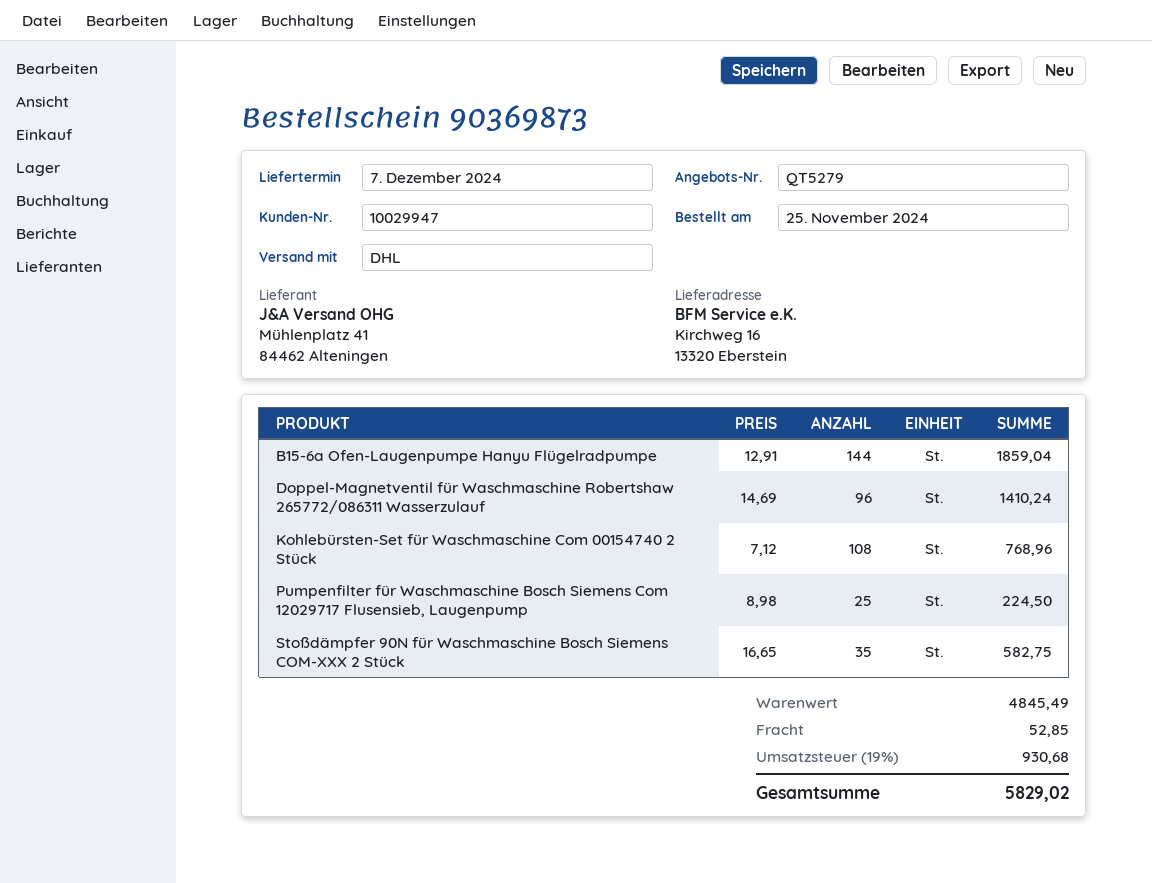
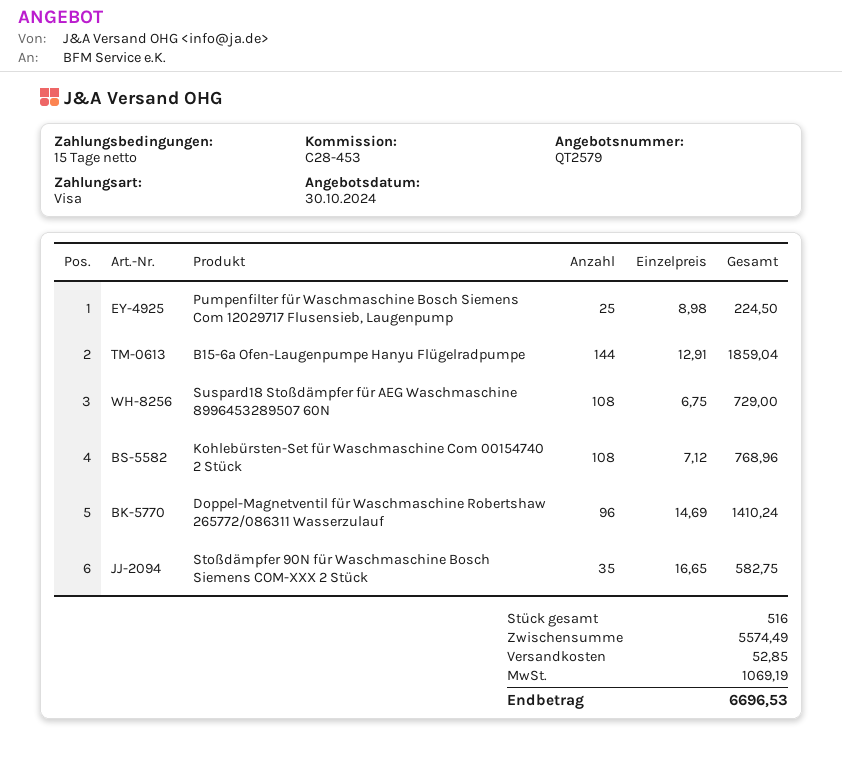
quote number: QT5279 -> QT2579
Suspard18 Stoßdämpfer für AEG Waschmaschine 8996453289507 60N: none -> 108 x 6.75 = 729.00
subtotal: 4845.49 -> 5574.49
tax: 930.68 -> 1069.19
total: 5829.02 -> 6696.53

